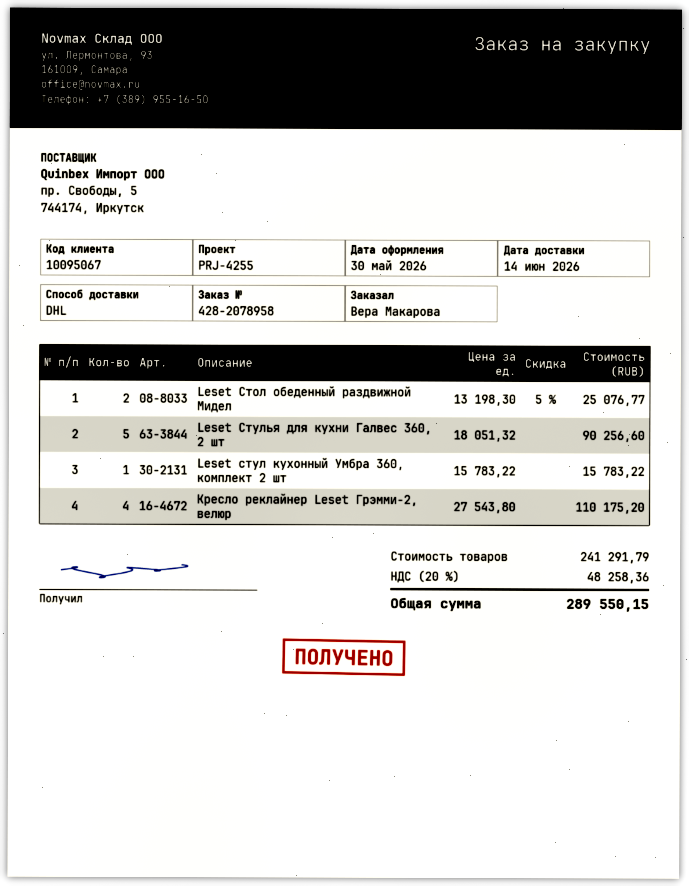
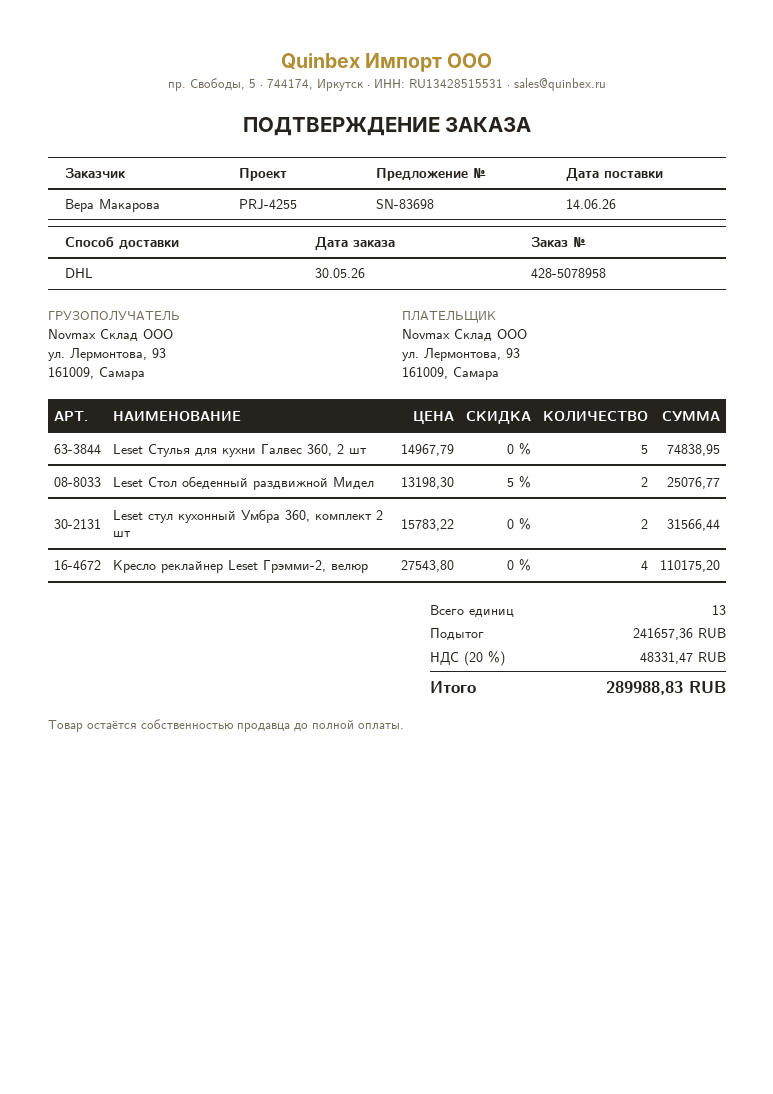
order number: 428-2078958 -> 428-5078958
Leset Стулья для кухни Галвес 360, 2 шт: 5 x 18051.32 = 90256.60 -> 5 x 14967.79 = 74838.95
Leset стул кухонный Умбра 360, комплект 2 шт: 1 x 15783.22 = 15783.22 -> 2 x 15783.22 = 31566.44
subtotal: 241291.79 -> 241657.36
tax: 20% = 48258.36 -> 20% = 48331.47
total: 289550.15 -> 289988.83

